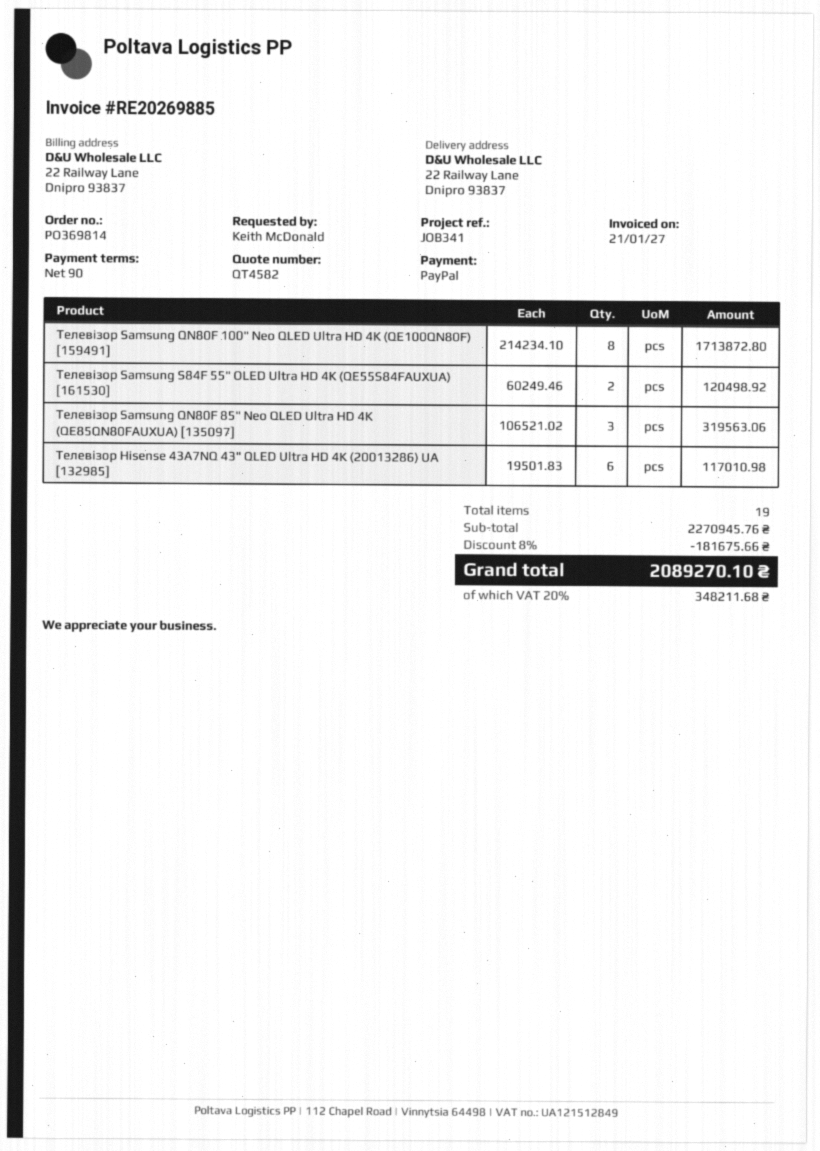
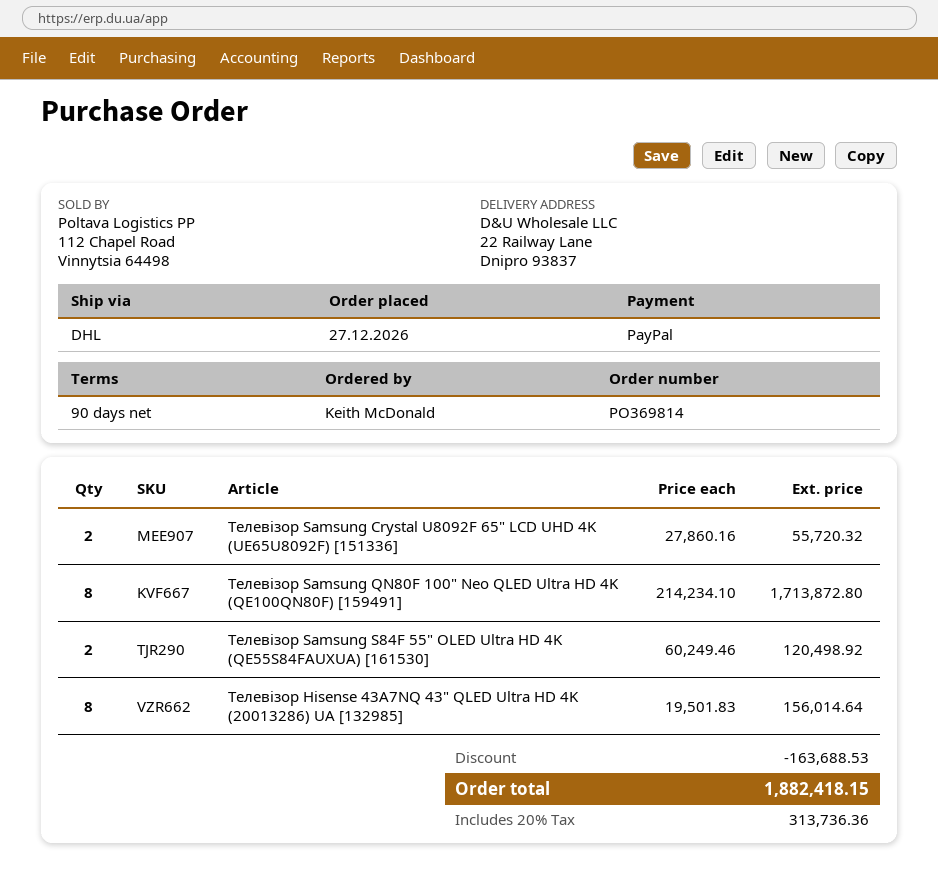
Телевізор Samsung QN80F 85" Neo QLED Ultra HD 4K (QE85QN80FAUXUA) [135097]: 3 x 106521.02 = 319563.06 -> none
Телевізор Hisense 43A7NQ 43" QLED Ultra HD 4K (20013286) UA [132985]: 6 x 19501.83 = 117010.98 -> 8 x 19501.83 = 156014.64
Телевізор Samsung Crystal U8092F 65" LCD UHD 4K (UE65U8092F) [151336]: none -> 2 x 27860.16 = 55720.32
discount: 181675.66 -> 163688.53
tax: 20% = 348211.68 -> 20% = 313736.36
total: 2089270.10 -> 1882418.15

